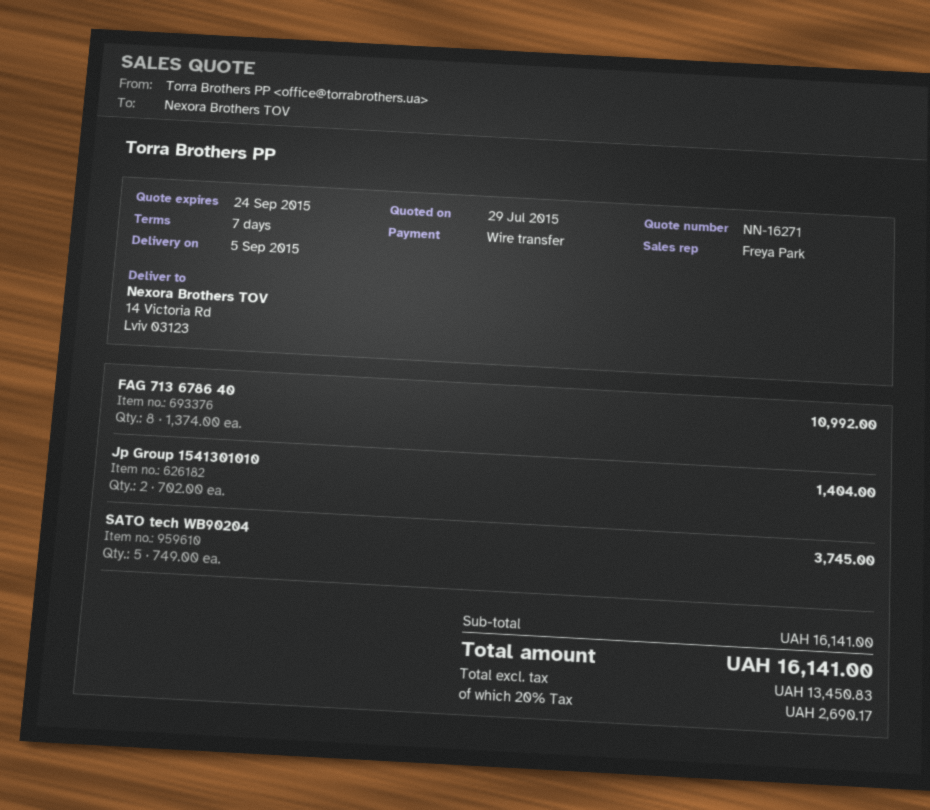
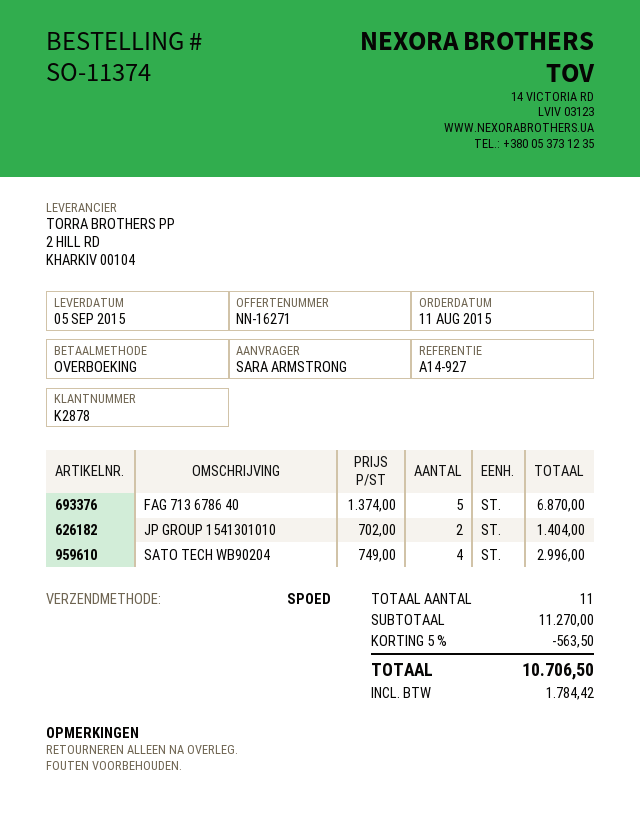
FAG 713 6786 40: 8 x 1374.00 = 10992.00 -> 5 x 1374.00 = 6870.00
SATO tech WB90204: 5 x 749.00 = 3745.00 -> 4 x 749.00 = 2996.00
subtotal: 16141.00 -> 11270.00
discount: none -> 5% = 563.50
tax: 2690.17 -> 1784.42
total: 16141.00 -> 10706.50

